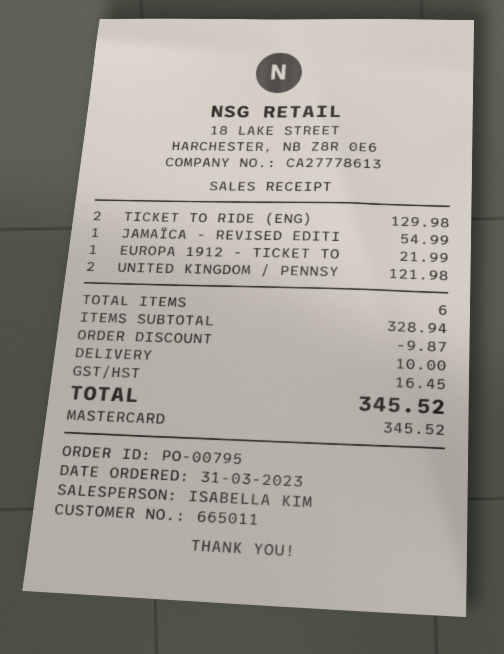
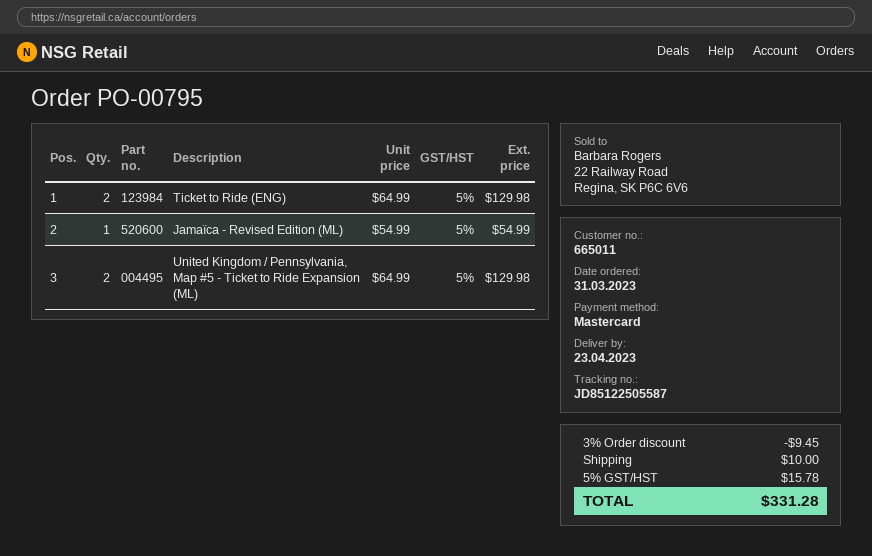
EUROPA 1912 - TICKET TO: 1 for 21.99 -> none
UNITED KINGDOM / PENNSY: 2 for 121.98 -> 2 for 129.98
discount: 9.87 -> 9.45
tax: 16.45 -> 15.78
total: 345.52 -> 331.28

